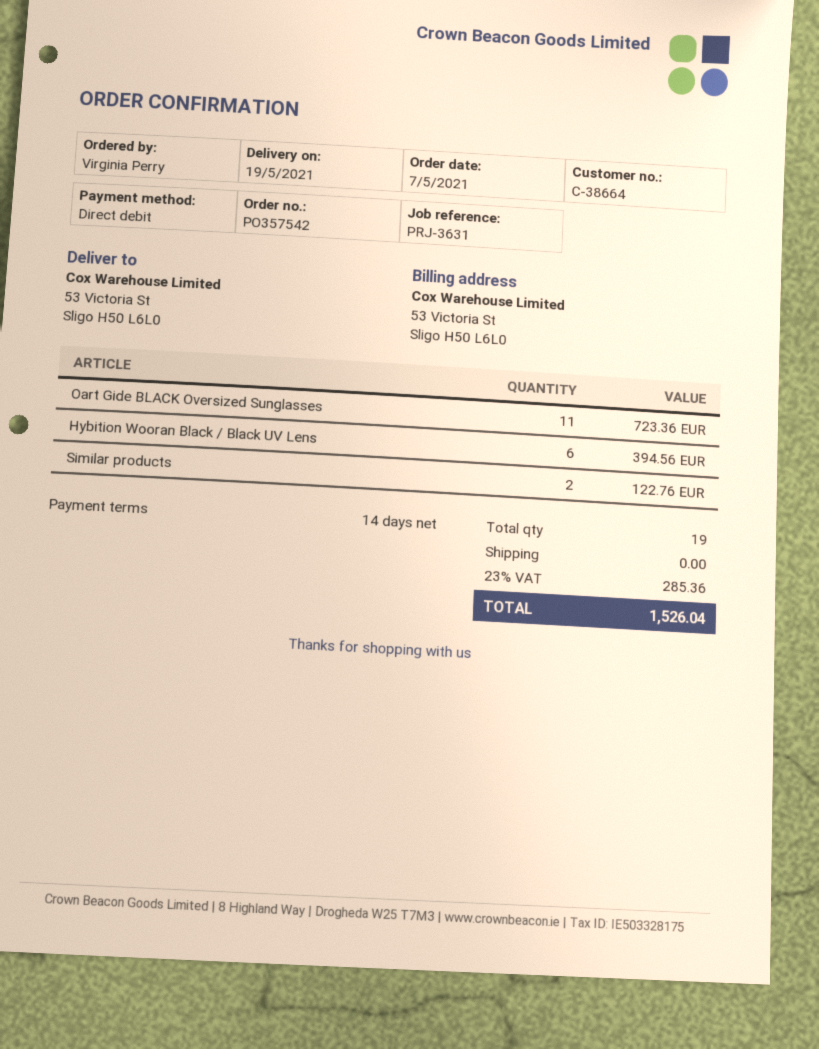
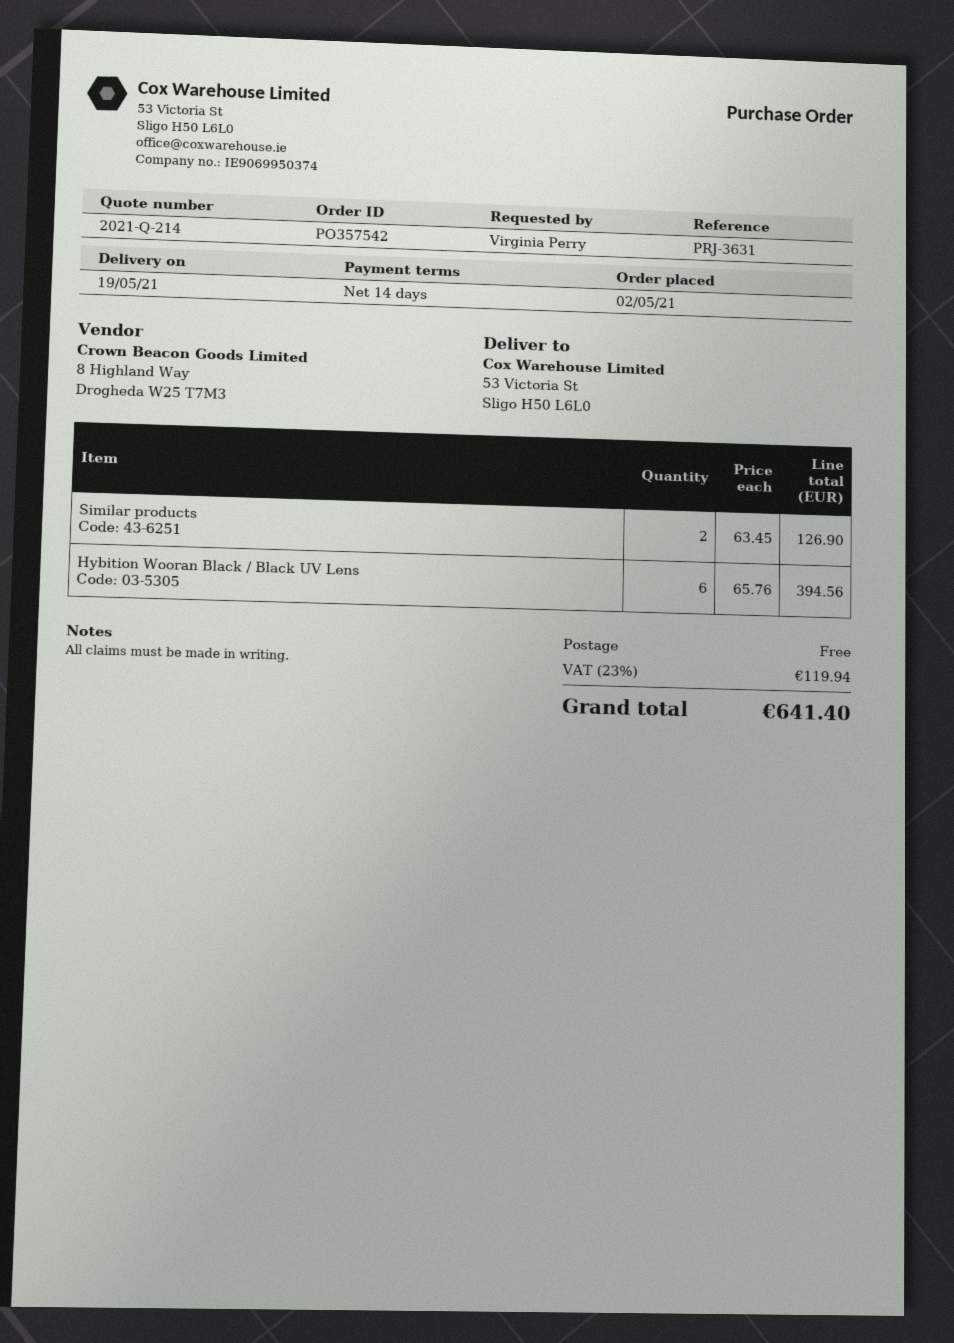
order date: 2021-05-07 -> 2021-05-02
Oart Gide BLACK Oversized Sunglasses: 11 for 723.36 -> none
Similar products: 2 for 122.76 -> 2 for 126.90
tax: 23% = 285.36 -> 23% = 119.94
total: 1526.04 -> 641.40

